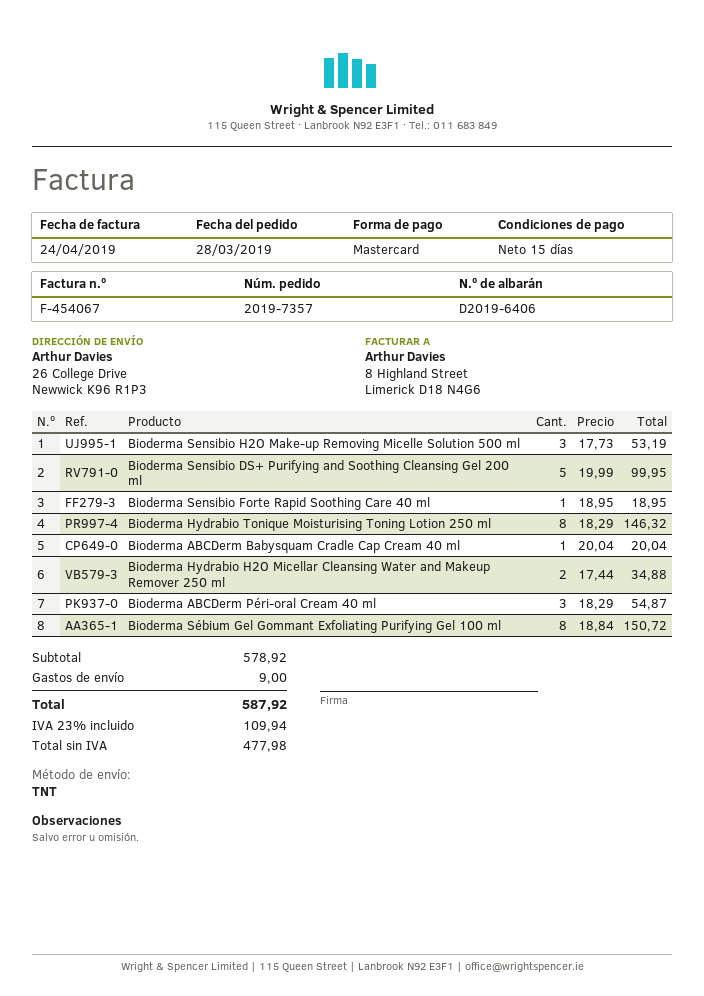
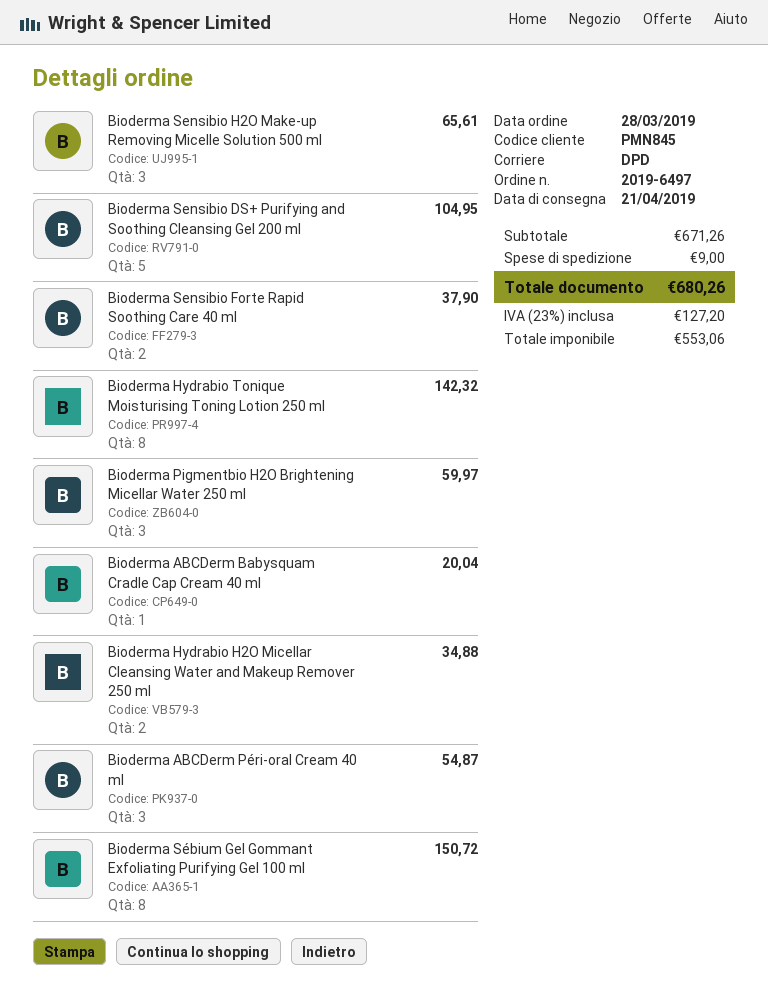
order number: 2019-7357 -> 2019-6497
shipping method: TNT -> DPD
Bioderma Sensibio H2O Make-up Removing Micelle Solution 500 ml: 3 for 53.19 -> 3 for 65.61
Bioderma Sensibio DS+ Purifying and Soothing Cleansing Gel 200 ml: 5 for 99.95 -> 5 for 104.95
Bioderma Sensibio Forte Rapid Soothing Care 40 ml: 1 for 18.95 -> 2 for 37.90
Bioderma Hydrabio Tonique Moisturising Toning Lotion 250 ml: 8 for 146.32 -> 8 for 142.32
Bioderma Pigmentbio H2O Brightening Micellar Water 250 ml: none -> 3 for 59.97
subtotal: 578.92 -> 671.26
net: 477.98 -> 553.06
tax: 23% = 109.94 -> 23% = 127.20
total: 587.92 -> 680.26

